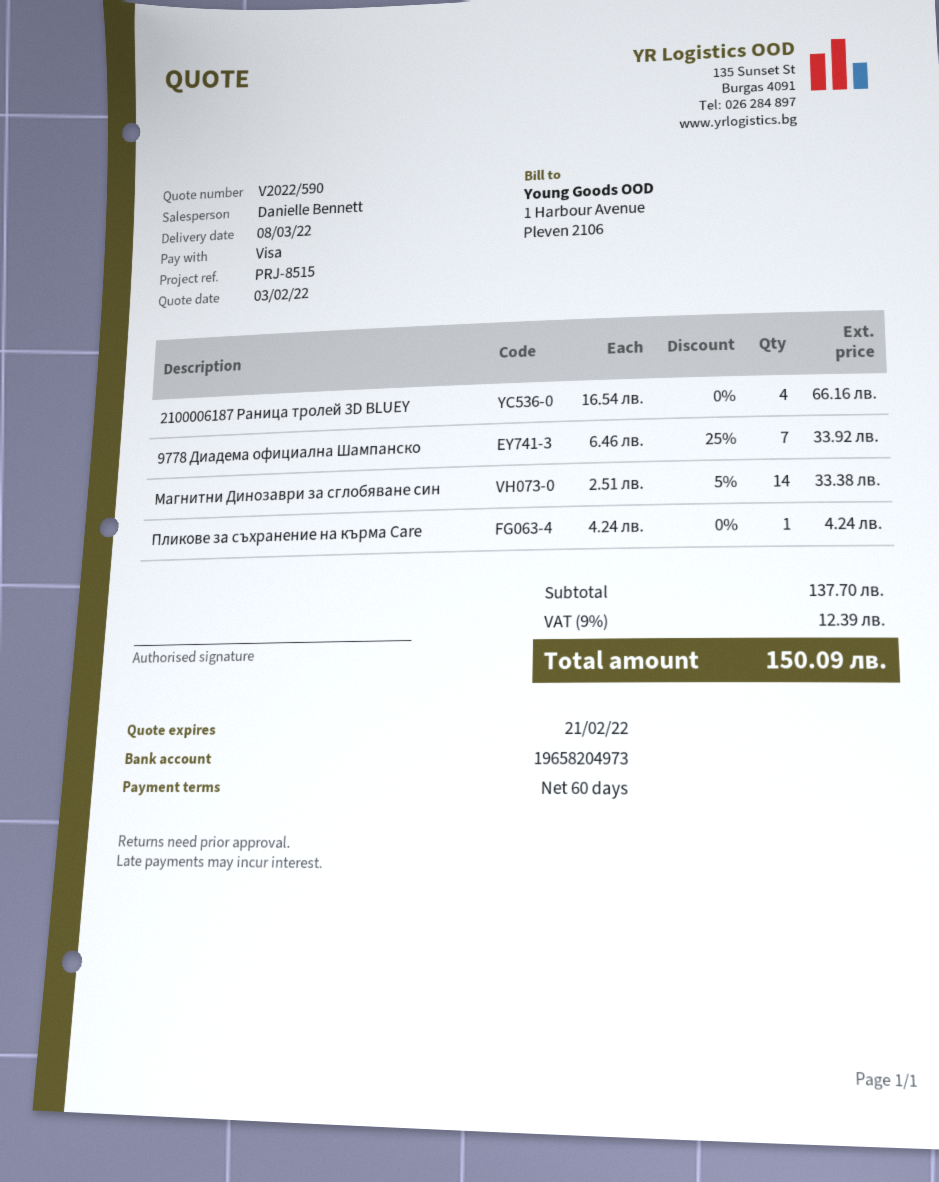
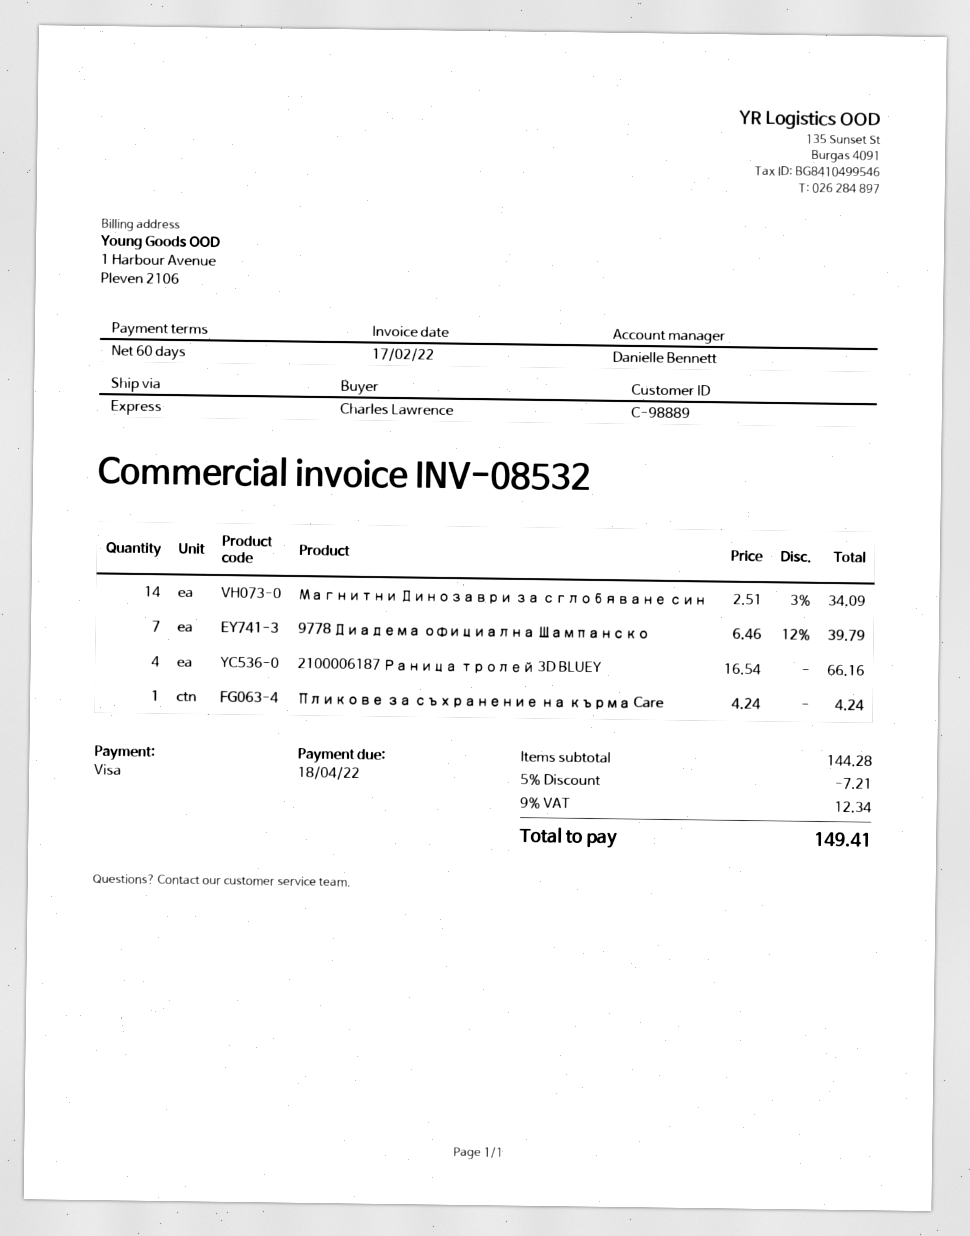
9778 Диадема официална Шампанско: 7 x 6.46 - 25% = 33.92 -> 7 x 6.46 - 12% = 39.79
Магнитни Динозаври за сглобяване син: 14 x 2.51 - 5% = 33.38 -> 14 x 2.51 - 3% = 34.09
subtotal: 137.70 -> 144.28
discount: none -> 5% = 7.21
tax: 9% = 12.39 -> 9% = 12.34
total: 150.09 -> 149.41

